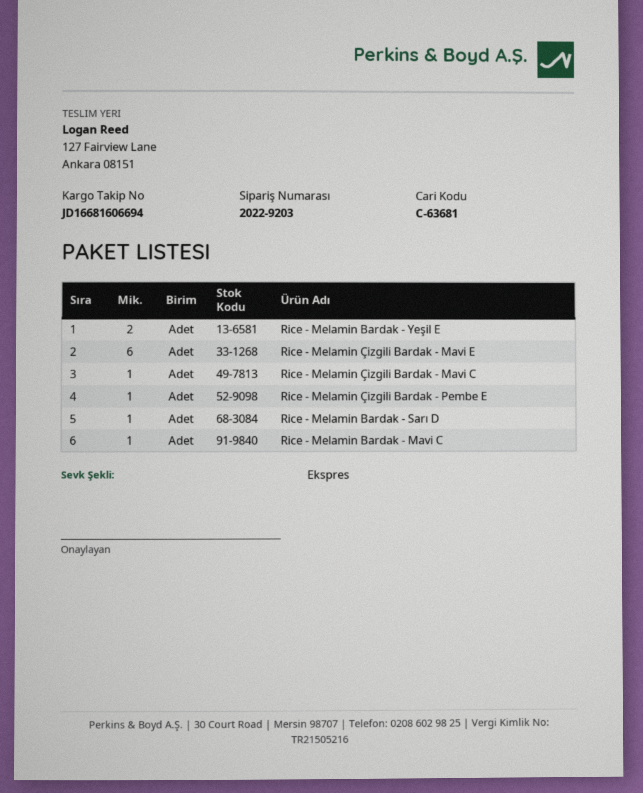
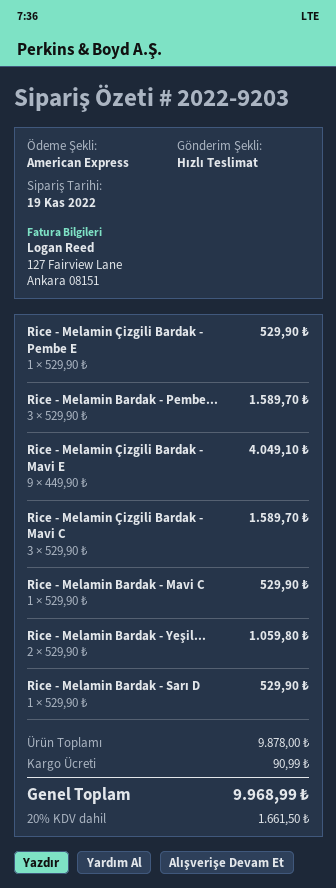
Rice - Melamin Çizgili Bardak - Mavi E: 6 -> 9
Rice - Melamin Çizgili Bardak - Mavi C: 1 -> 3
Rice - Melamin Bardak - Pembe...: none -> 3

